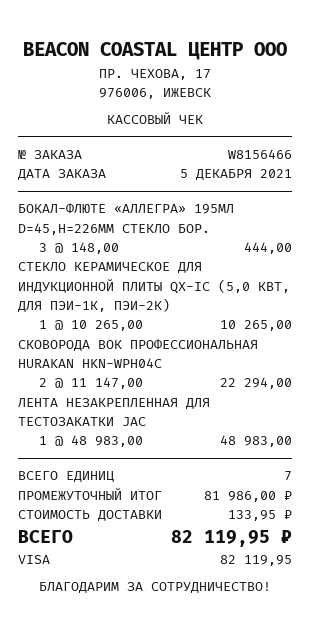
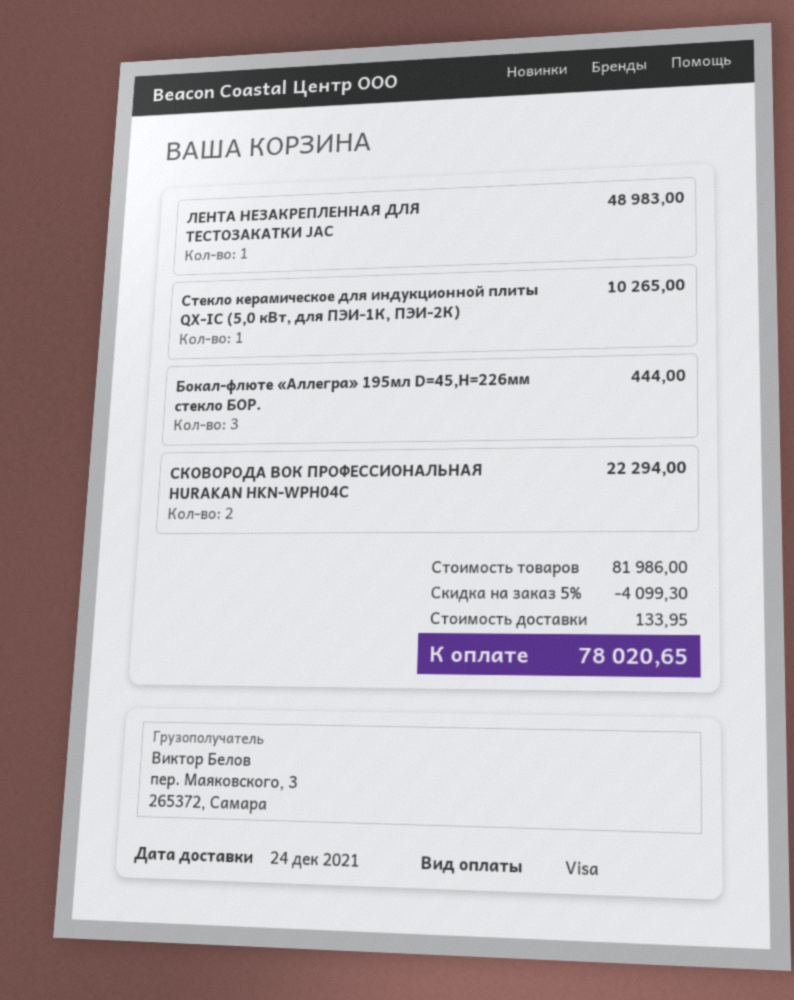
discount: none -> 5% = 4099.30
total: 82119.95 -> 78020.65

